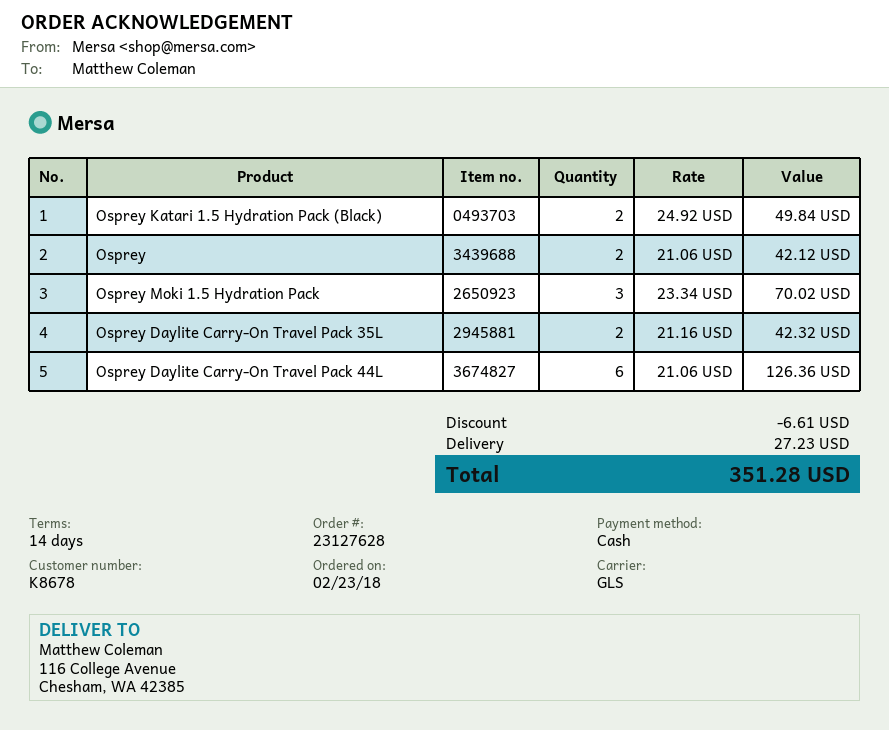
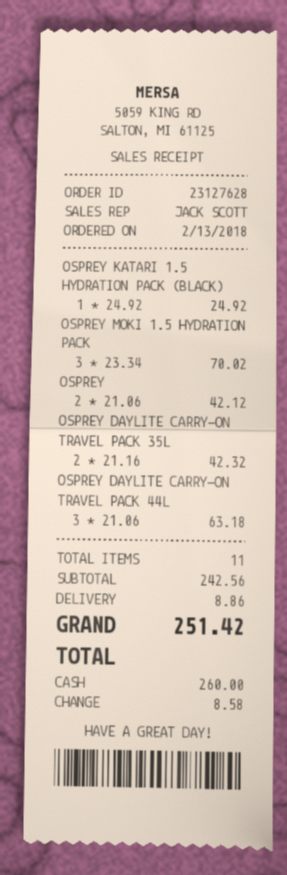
order date: 2018-02-23 -> 2018-02-13
Osprey Katari 1.5 Hydration Pack (Black): 2 x 24.92 = 49.84 -> 1 x 24.92 = 24.92
Osprey Daylite Carry-On Travel Pack 44L: 6 x 21.06 = 126.36 -> 3 x 21.06 = 63.18
discount: 6.61 -> none
shipping: 27.23 -> 8.86
total: 351.28 -> 251.42

